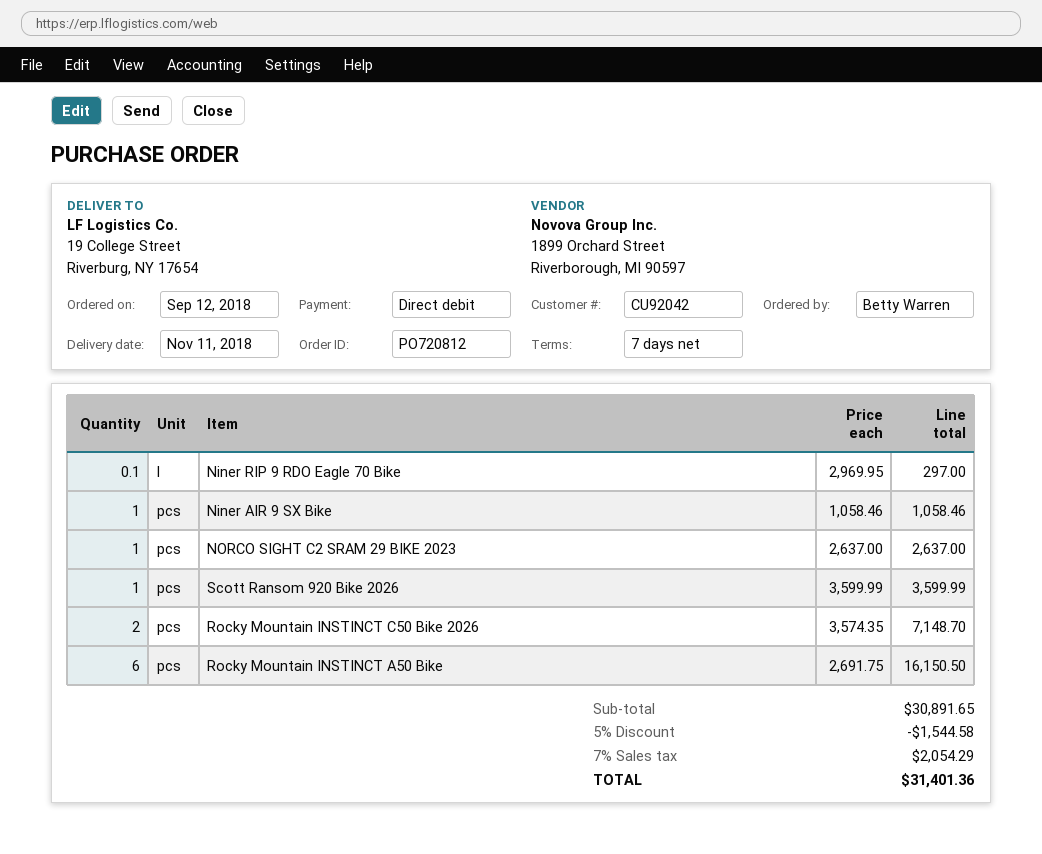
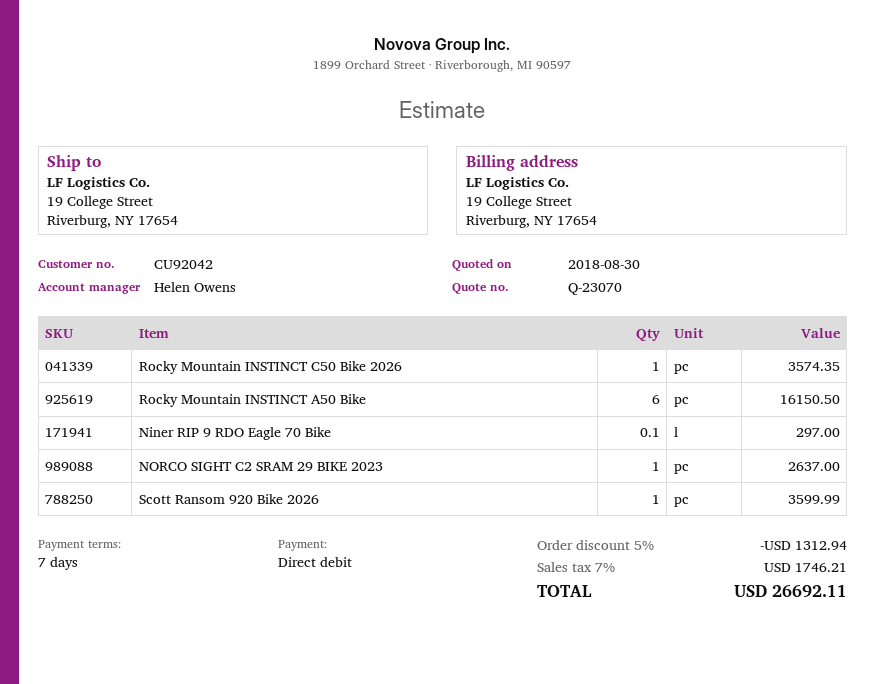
Niner AIR 9 SX Bike: 1 for 1058.46 -> none
Rocky Mountain INSTINCT C50 Bike 2026: 2 for 7148.70 -> 1 for 3574.35
discount: 5% = 1544.58 -> 5% = 1312.94
tax: 7% = 2054.29 -> 7% = 1746.21
total: 31401.36 -> 26692.11

